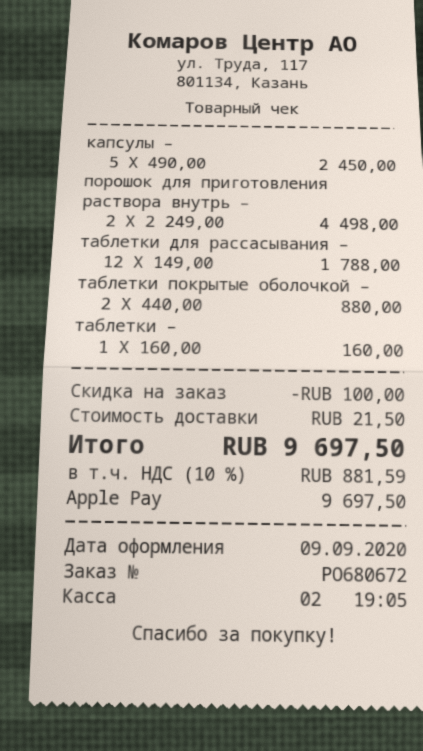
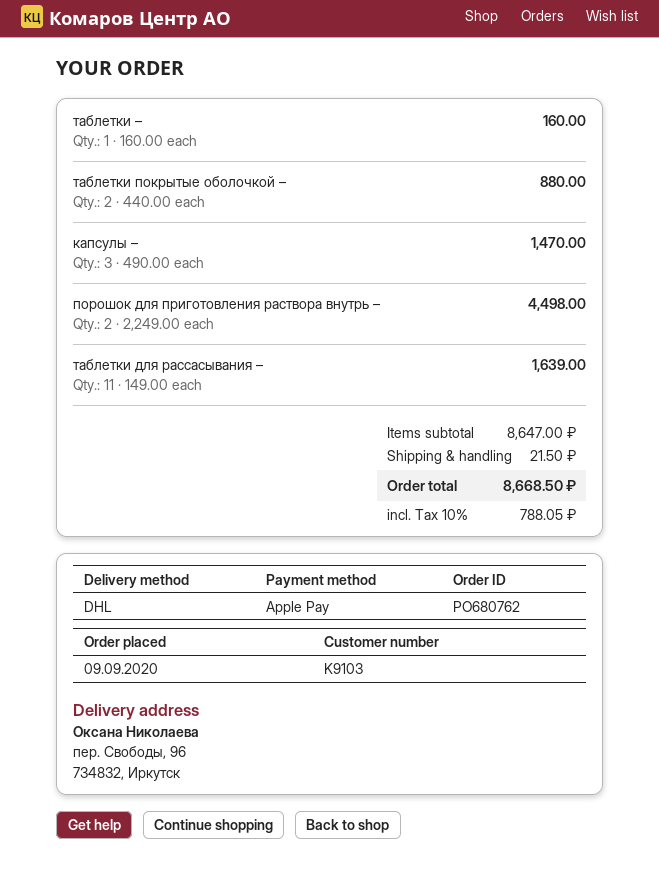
order number: PO680672 -> PO680762
капсулы –: 5 x 490.00 = 2450.00 -> 3 x 490.00 = 1470.00
таблетки для рассасывания –: 12 x 149.00 = 1788.00 -> 11 x 149.00 = 1639.00
discount: 100.00 -> none
tax: 10% = 881.59 -> 10% = 788.05
total: 9697.50 -> 8668.50

